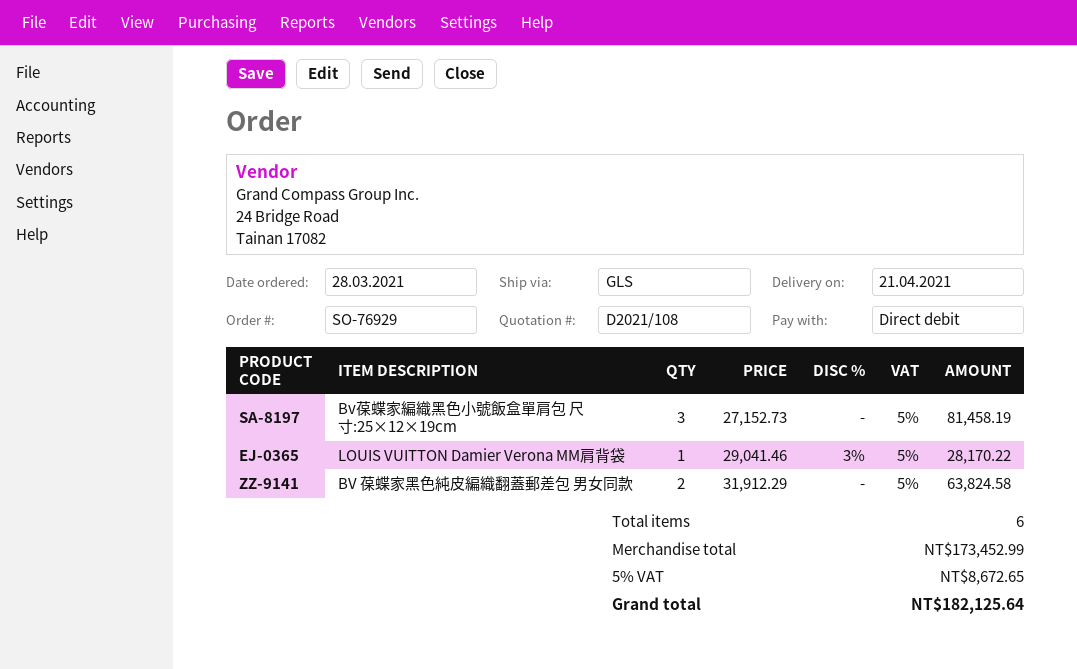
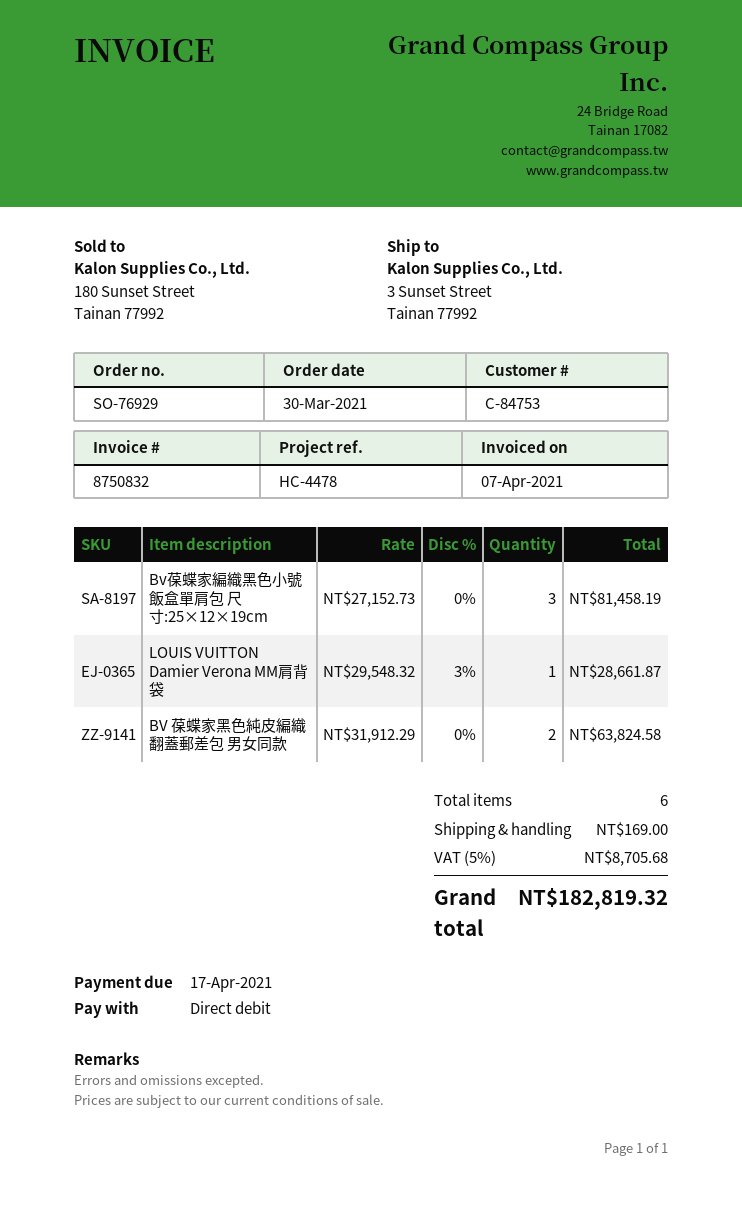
order date: 2021-03-28 -> 2021-03-30
LOUIS VUITTON Damier Verona MM肩背袋: 1 x 29041.46 - 3% = 28170.22 -> 1 x 29548.32 - 3% = 28661.87
shipping: none -> 169.00
tax: 5% = 8672.65 -> 5% = 8705.68
total: 182125.64 -> 182819.32

